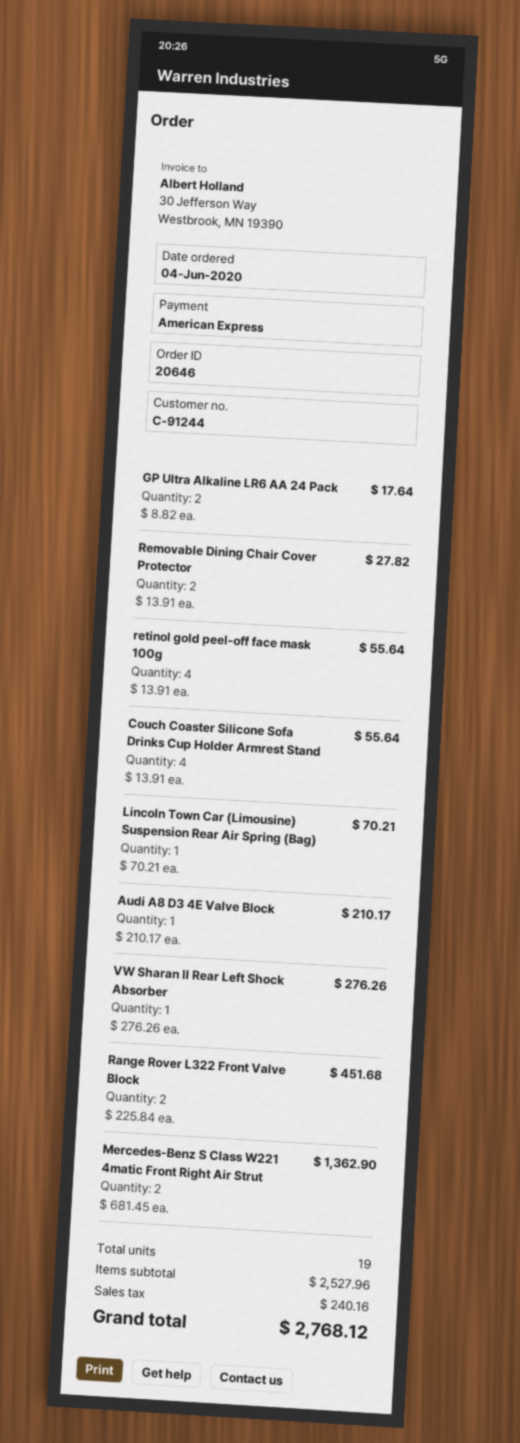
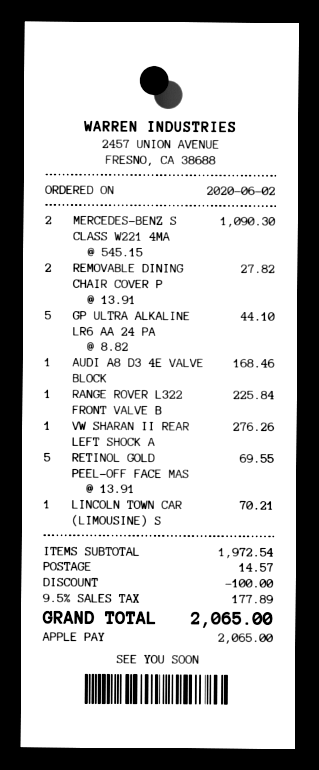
order date: 2020-06-04 -> 2020-06-02
payment method: American Express -> Apple Pay
GP Ultra Alkaline LR6 AA 24 Pack: 2 x 8.82 = 17.64 -> 5 x 8.82 = 44.10
retinol gold peel-off face mask 100g: 4 x 13.91 = 55.64 -> 5 x 13.91 = 69.55
Couch Coaster Silicone Sofa Drinks Cup Holder Armrest Stand: 4 x 13.91 = 55.64 -> none
Audi A8 D3 4E Valve Block: 1 x 210.17 = 210.17 -> 1 x 168.46 = 168.46
Range Rover L322 Front Valve Block: 2 x 225.84 = 451.68 -> 1 x 225.84 = 225.84
Mercedes-Benz S Class W221 4matic Front Right Air Strut: 2 x 681.45 = 1362.90 -> 2 x 545.15 = 1090.30
subtotal: 2527.96 -> 1972.54
discount: none -> 100.00
shipping: none -> 14.57
tax: 240.16 -> 177.89
total: 2768.12 -> 2065.00

